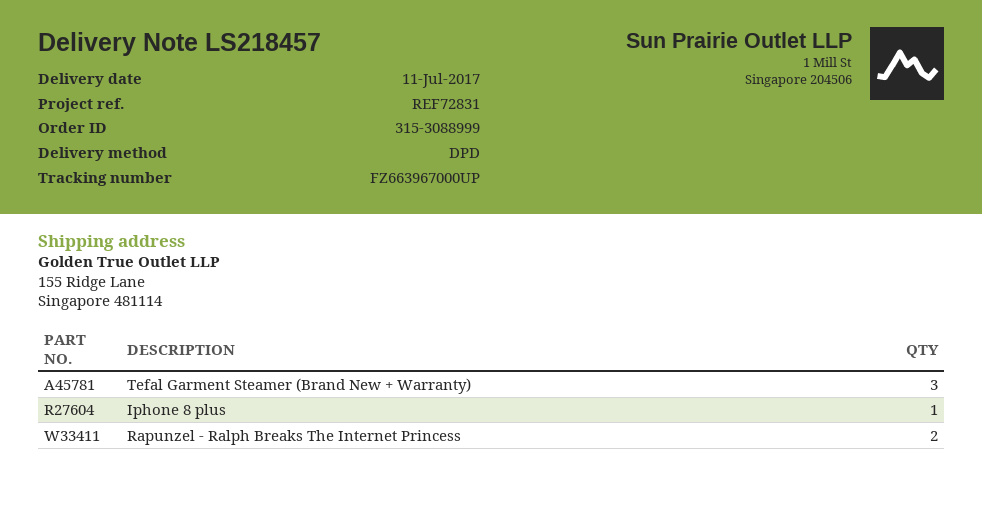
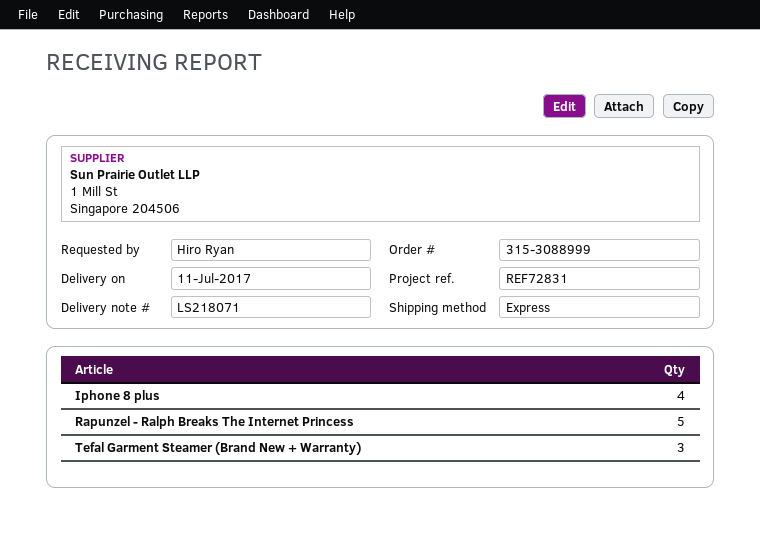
delivery note number: LS218457 -> LS218071
shipping method: DPD -> express
Iphone 8 plus: 1 -> 4
Rapunzel - Ralph Breaks The Internet Princess: 2 -> 5

